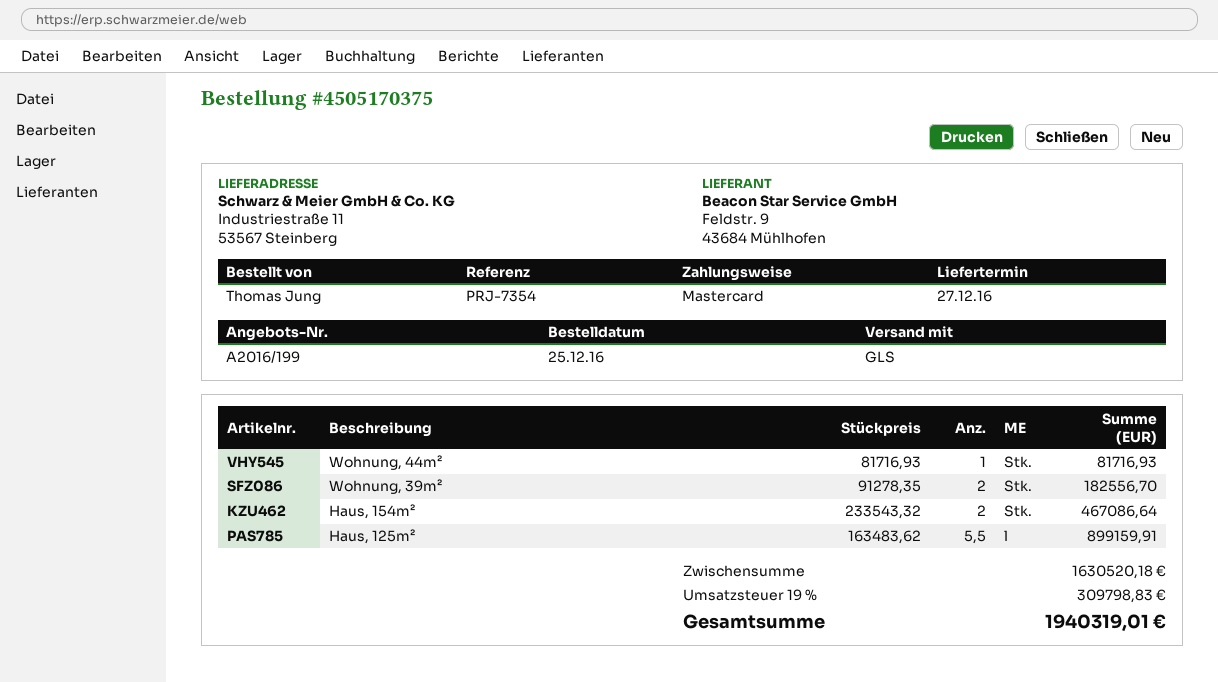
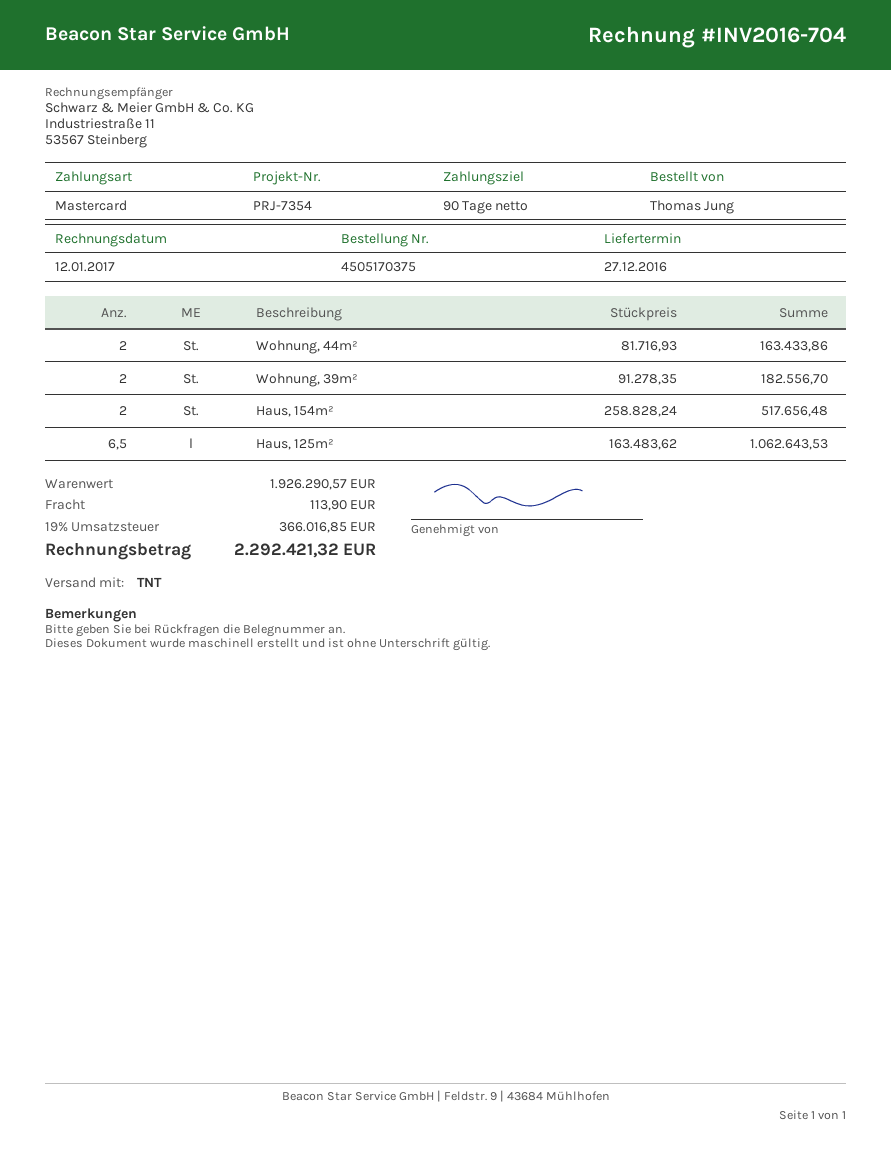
shipping method: GLS -> TNT
Wohnung, 44m²: 1 x 81716.93 = 81716.93 -> 2 x 81716.93 = 163433.86
Haus, 154m²: 2 x 233543.32 = 467086.64 -> 2 x 258828.24 = 517656.48
Haus, 125m²: 5.5 x 163483.62 = 899159.91 -> 6.5 x 163483.62 = 1062643.53
subtotal: 1630520.18 -> 1926290.57
shipping: none -> 113.90
tax: 19% = 309798.83 -> 19% = 366016.85
total: 1940319.01 -> 2292421.32

